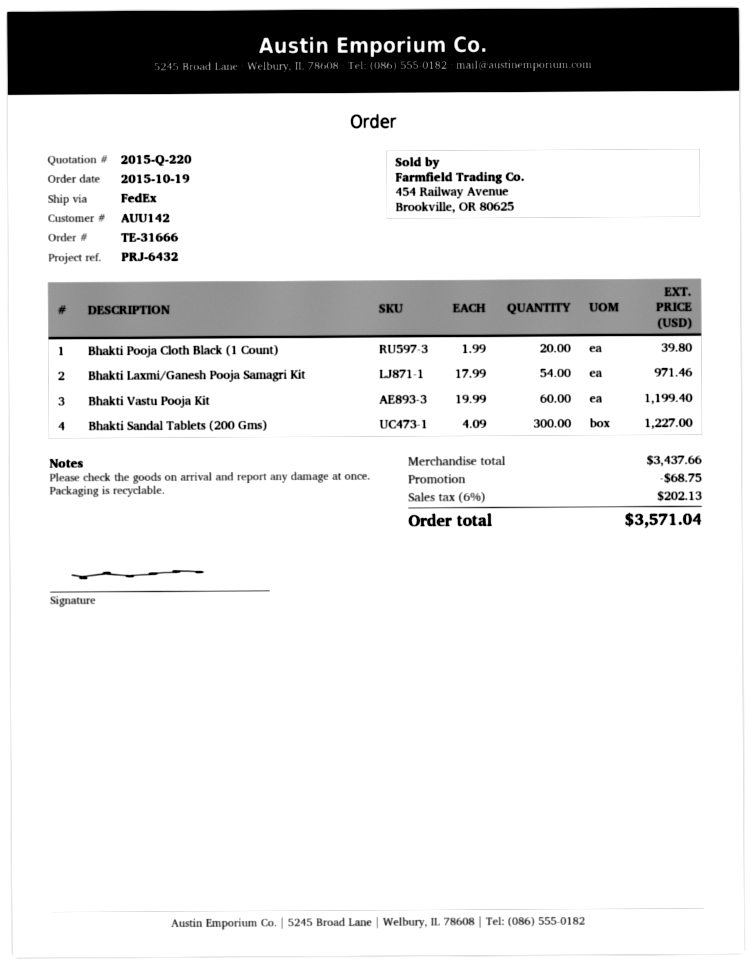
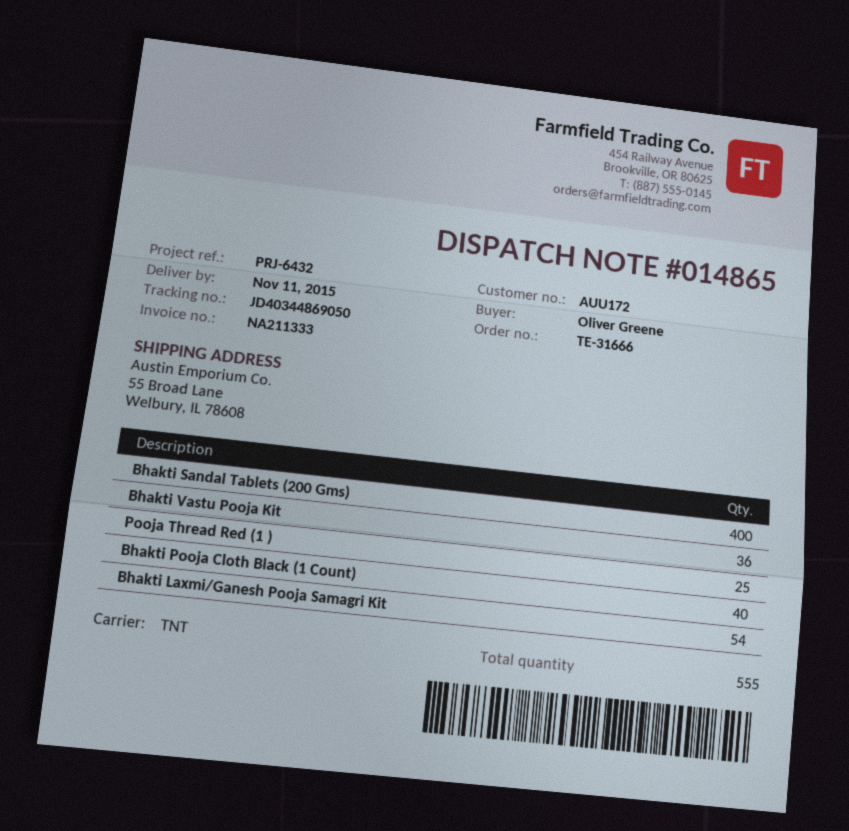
customer number: AUU142 -> AUU172
shipping method: FedEx -> TNT
Bhakti Pooja Cloth Black (1 Count): 20 -> 40
Bhakti Vastu Pooja Kit: 60 -> 36
Bhakti Sandal Tablets (200 Gms): 300 -> 400
Pooja Thread Red (1 ): none -> 25

